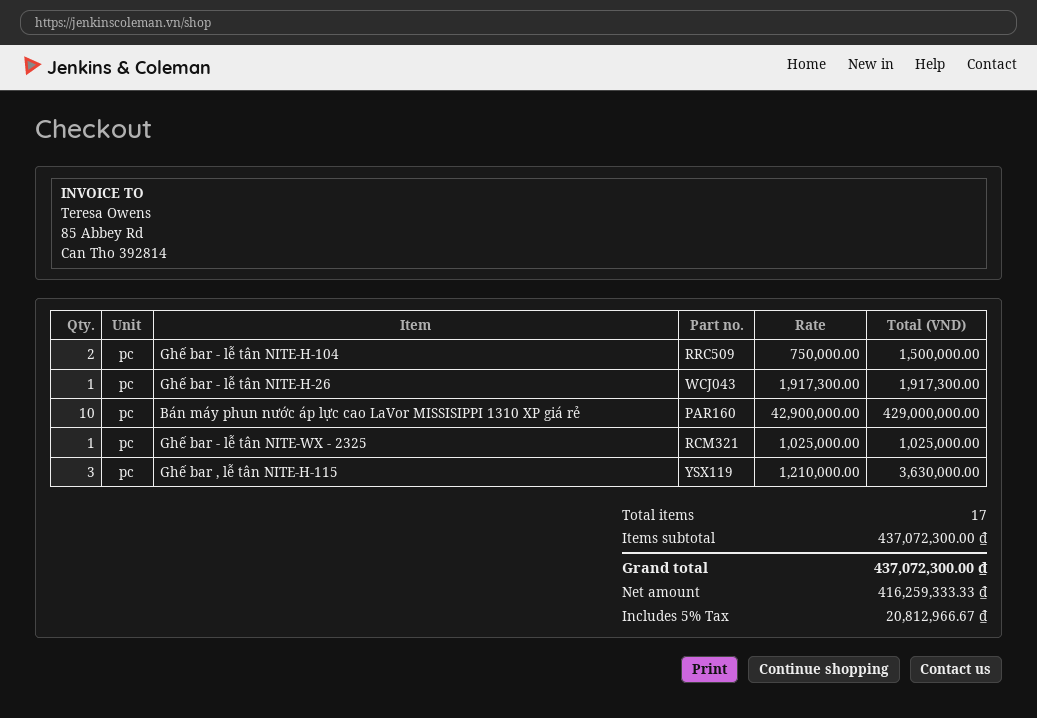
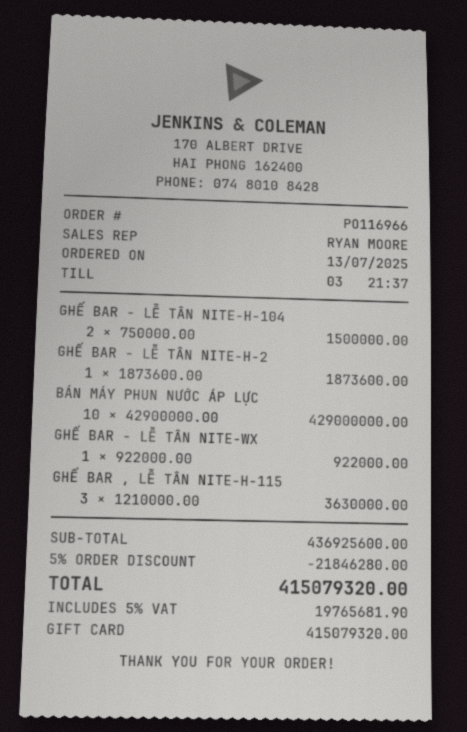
Ghế bar - lễ tân NITE-H-26: 1 x 1917300.00 = 1917300.00 -> 1 x 1873600.00 = 1873600.00
Ghế bar - lễ tân NITE-WX - 2325: 1 x 1025000.00 = 1025000.00 -> 1 x 922000.00 = 922000.00
subtotal: 437072300.00 -> 436925600.00
discount: none -> 5% = 21846280.00
tax: 5% = 20812966.67 -> 5% = 19765681.90
total: 437072300.00 -> 415079320.00

